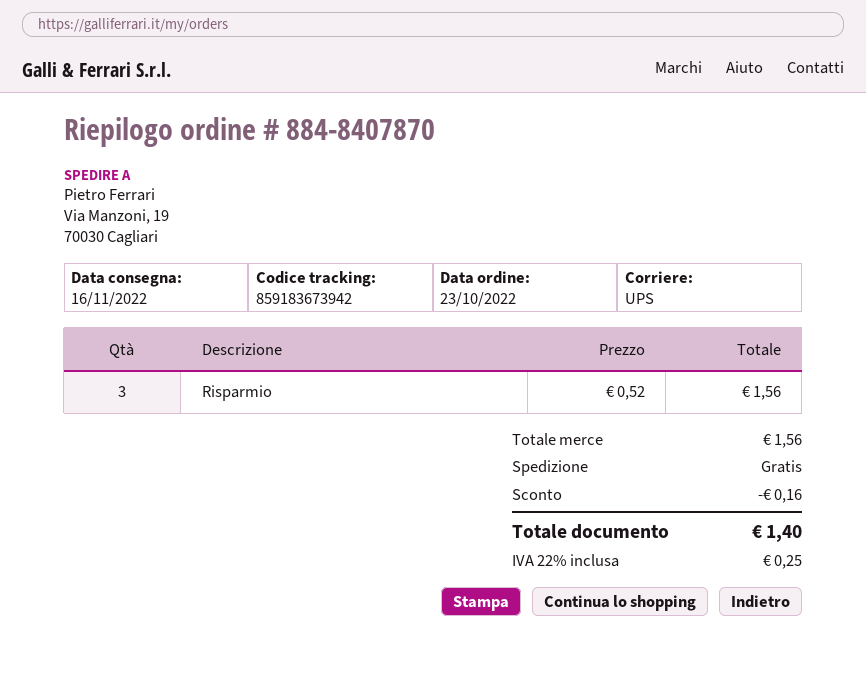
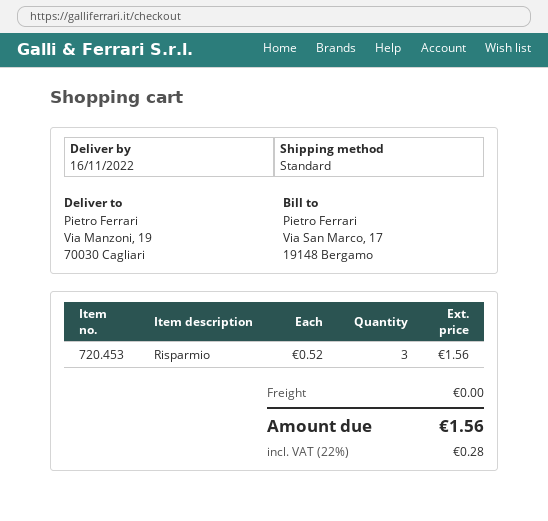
shipping method: UPS -> standard
discount: 0.16 -> none
tax: 22% = 0.25 -> 22% = 0.28
total: 1.40 -> 1.56

